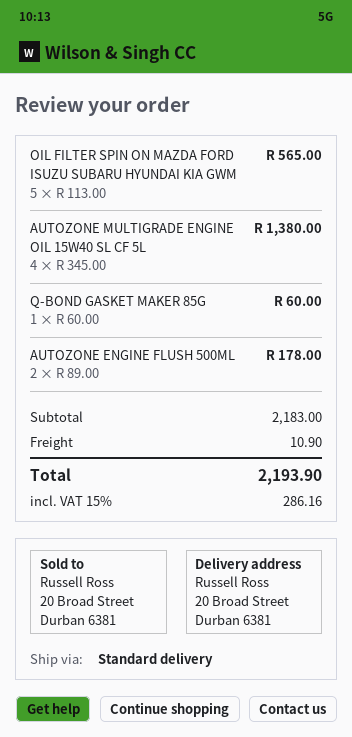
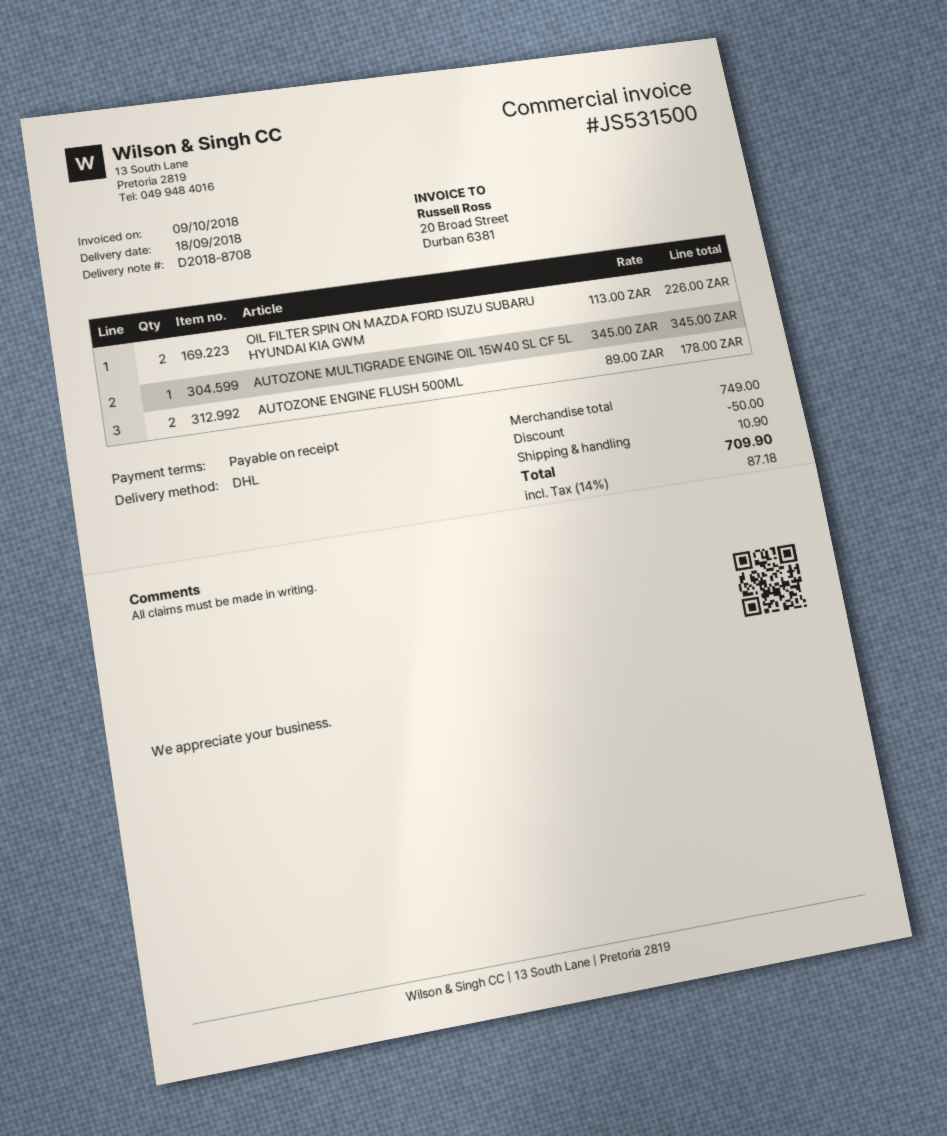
shipping method: standard -> DHL
OIL FILTER SPIN ON MAZDA FORD ISUZU SUBARU HYUNDAI KIA GWM: 5 x 113.00 = 565.00 -> 2 x 113.00 = 226.00
AUTOZONE MULTIGRADE ENGINE OIL 15W40 SL CF 5L: 4 x 345.00 = 1380.00 -> 1 x 345.00 = 345.00
Q-BOND GASKET MAKER 85G: 1 x 60.00 = 60.00 -> none
subtotal: 2183.00 -> 749.00
discount: none -> 50.00
tax: 15% = 286.16 -> 14% = 87.18
total: 2193.90 -> 709.90

